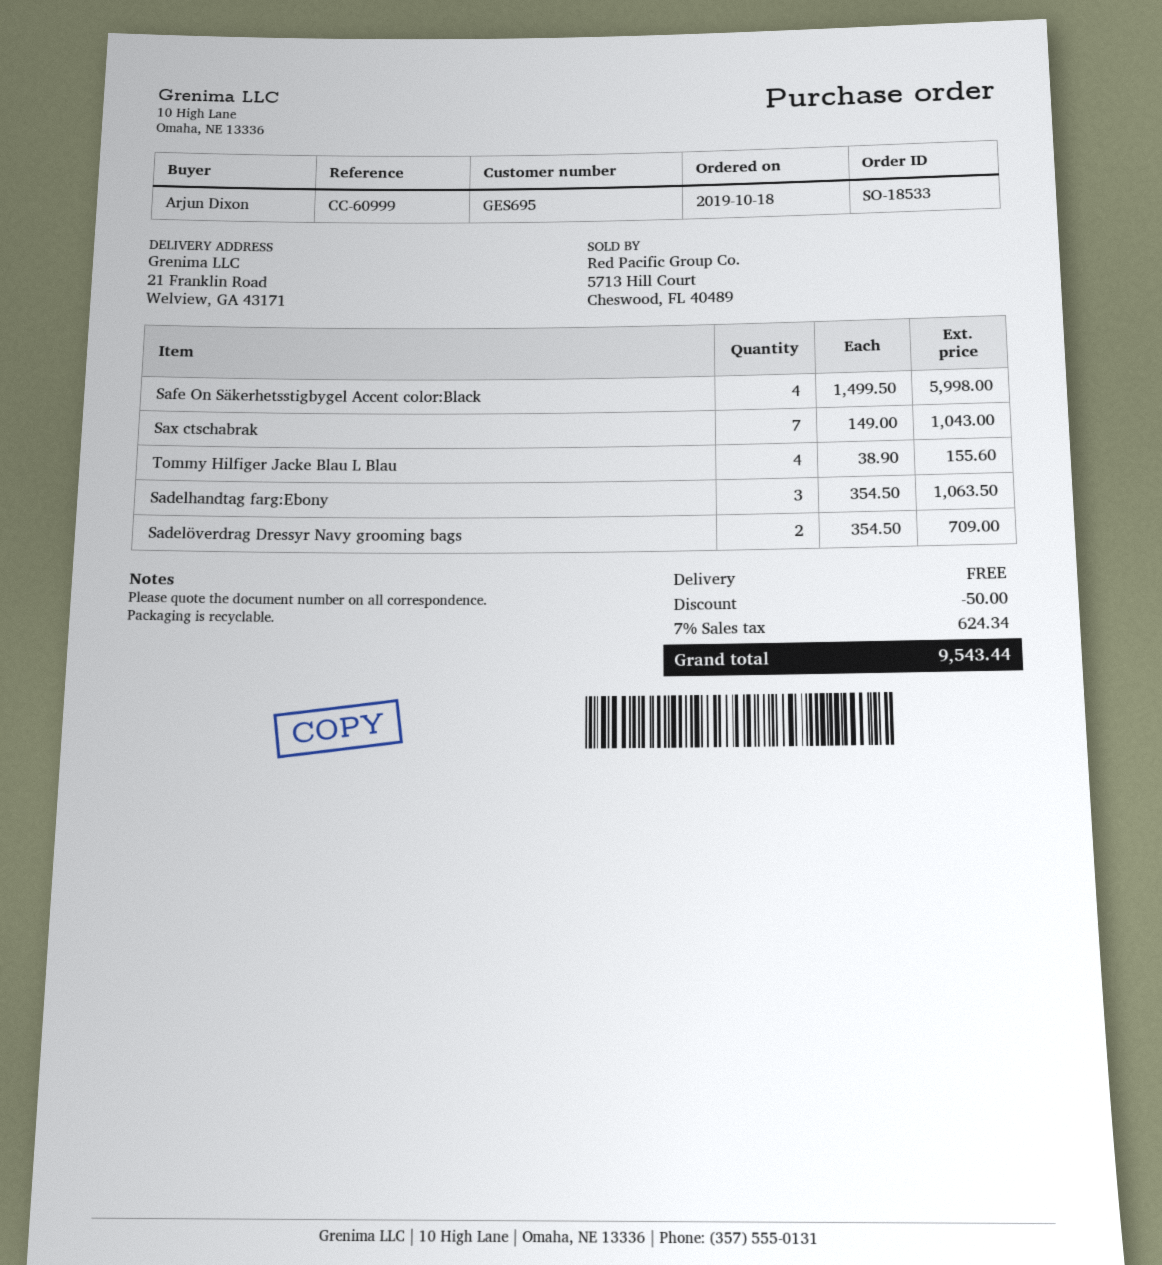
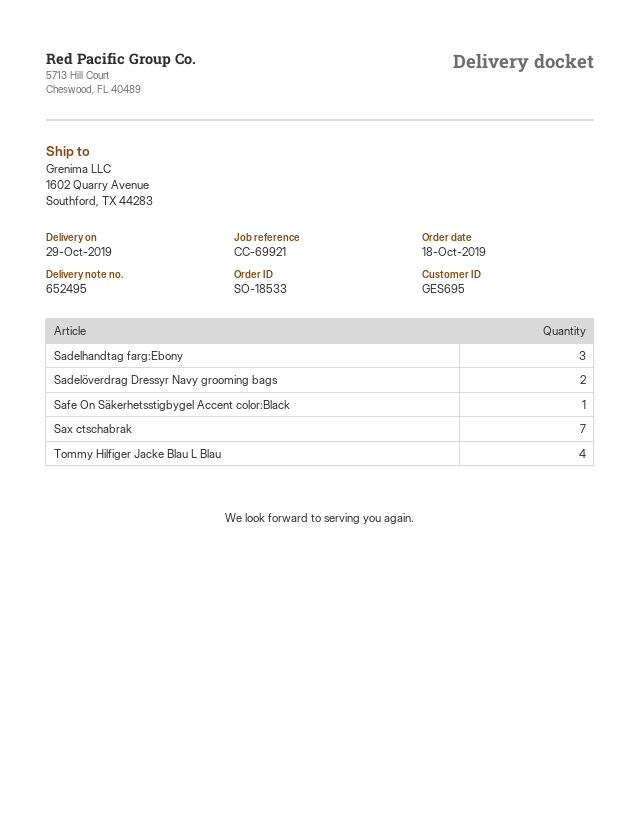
reference: CC-60999 -> CC-69921
ship to: 21 Franklin Road, Welview, GA 43171 -> 1602 Quarry Avenue, Southford, TX 44283
Safe On Säkerhetsstigbygel Accent color:Black: 4 -> 1

